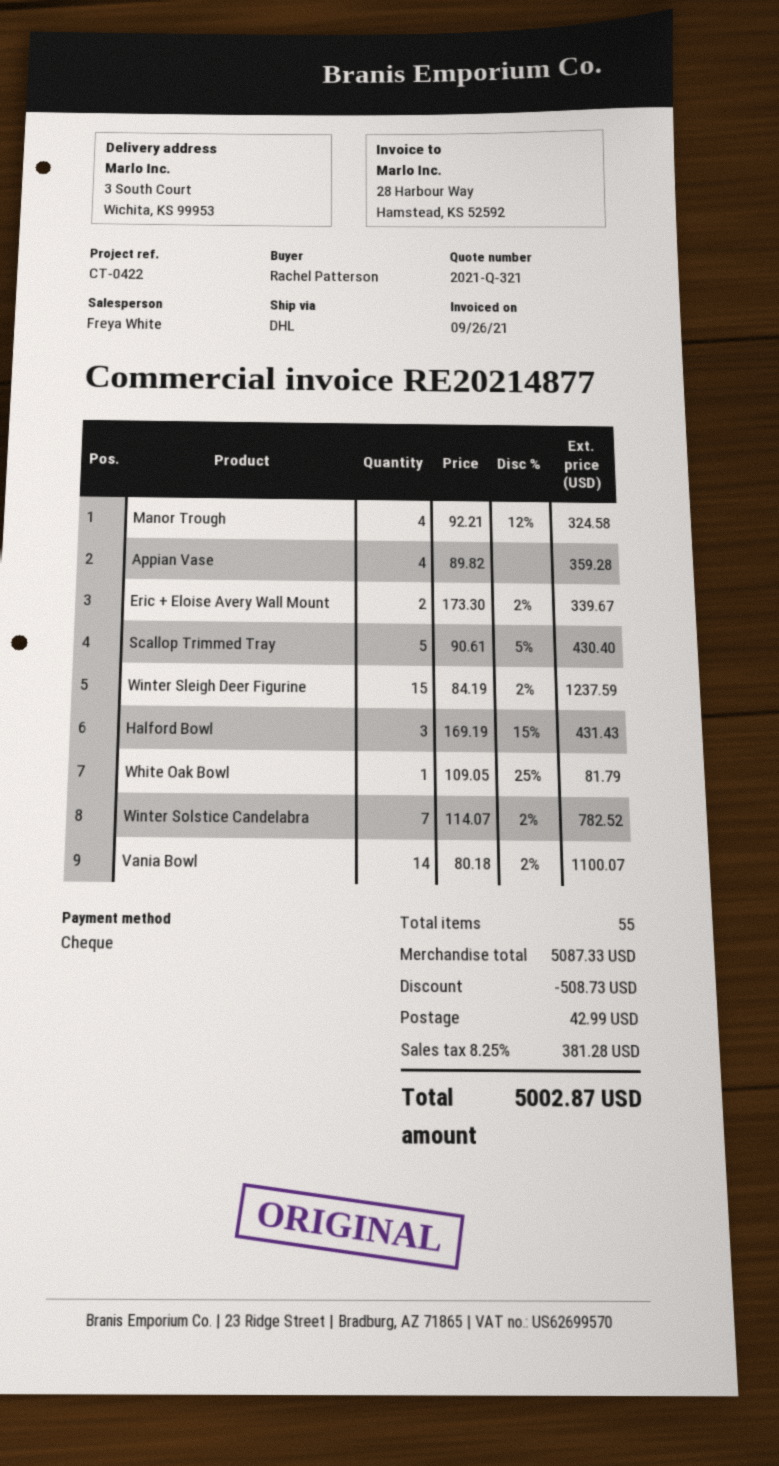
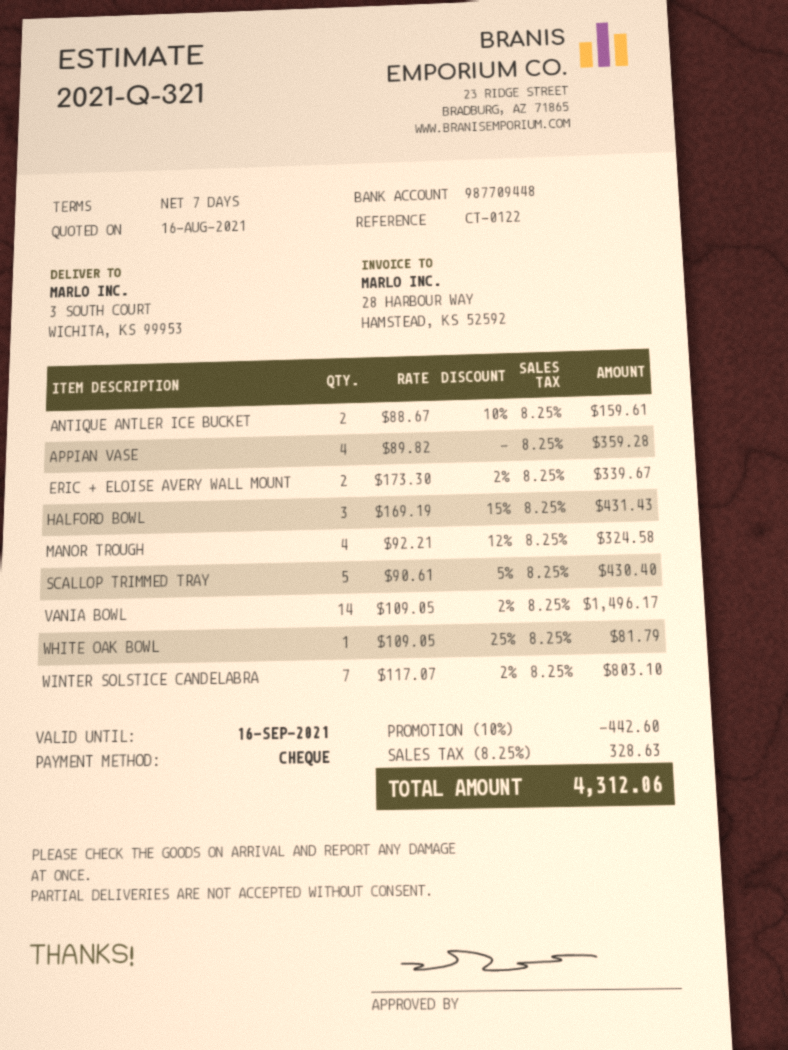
reference: CT-0422 -> CT-0122
Winter Sleigh Deer Figurine: 15 x 84.19 - 2% = 1237.59 -> none
Winter Solstice Candelabra: 7 x 114.07 - 2% = 782.52 -> 7 x 117.07 - 2% = 803.10
Vania Bowl: 14 x 80.18 - 2% = 1100.07 -> 14 x 109.05 - 2% = 1496.17
ANTIQUE ANTLER ICE BUCKET: none -> 2 x 88.67 - 10% = 159.61
discount: 508.73 -> 442.60
shipping: 42.99 -> none
tax: 8.25% = 381.28 -> 8.25% = 328.63
total: 5002.87 -> 4312.06

